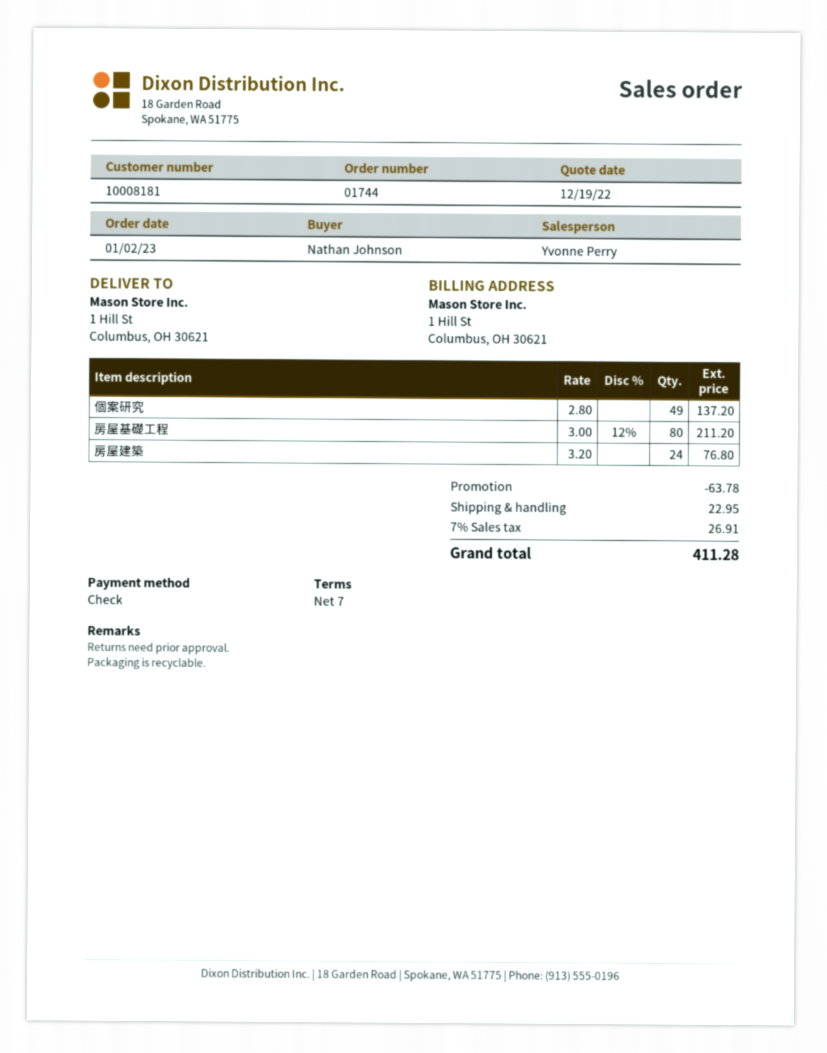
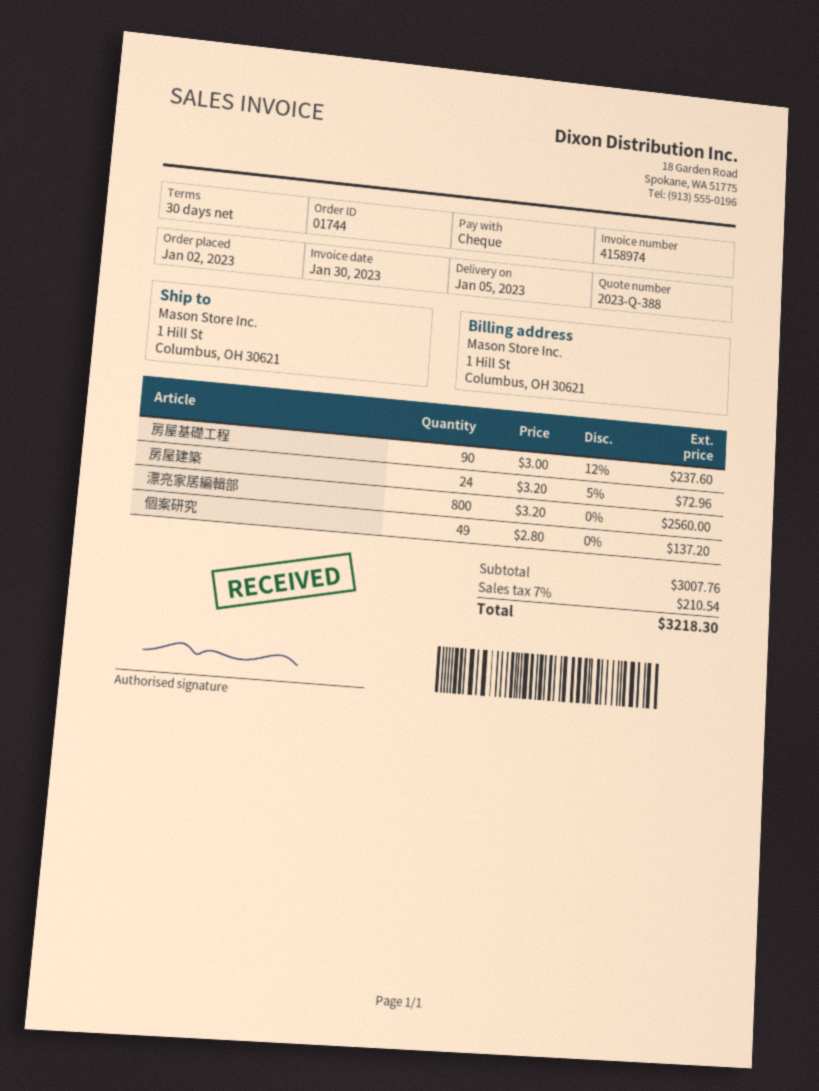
payment terms: 7 days -> 30 days
房屋基礎工程: 80 x 3.00 - 12% = 211.20 -> 90 x 3.00 - 12% = 237.60
房屋建築: 24 x 3.20 = 76.80 -> 24 x 3.20 - 5% = 72.96
漂亮家居編輯部: none -> 800 x 3.20 = 2560.00
discount: 63.78 -> none
shipping: 22.95 -> none
tax: 7% = 26.91 -> 7% = 210.54
total: 411.28 -> 3218.30

